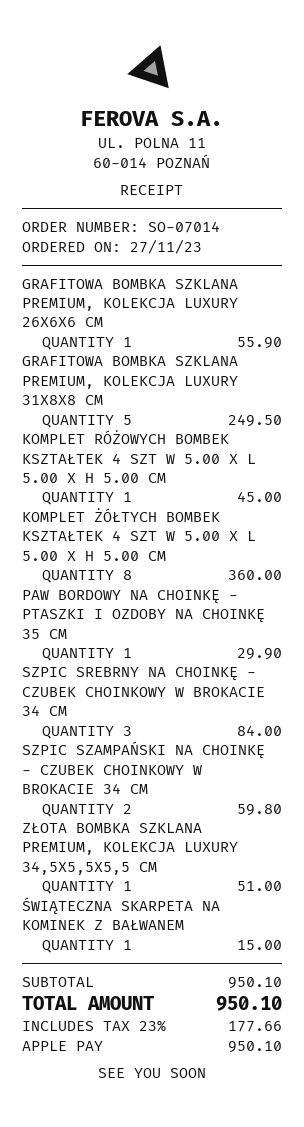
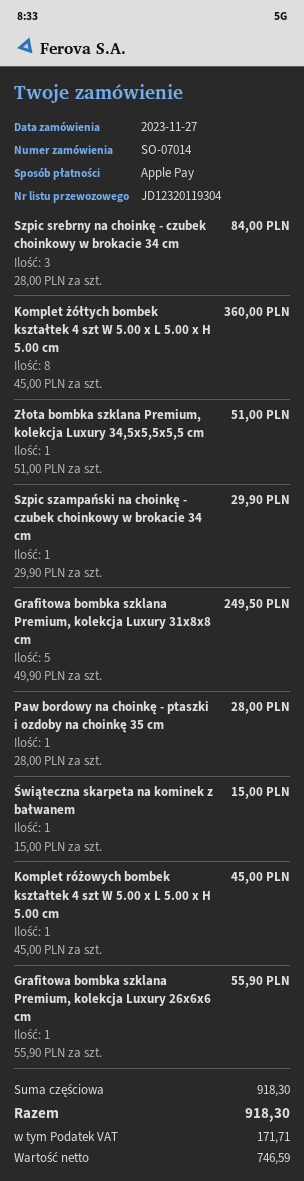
PAW BORDOWY NA CHOINKĘ - PTASZKI I OZDOBY NA CHOINKĘ 35 CM: 1 for 29.90 -> 1 for 28.00
SZPIC SZAMPAŃSKI NA CHOINKĘ - CZUBEK CHOINKOWY W BROKACIE 34 CM: 2 for 59.80 -> 1 for 29.90
subtotal: 950.10 -> 918.30
tax: 177.66 -> 171.71
total: 950.10 -> 918.30

